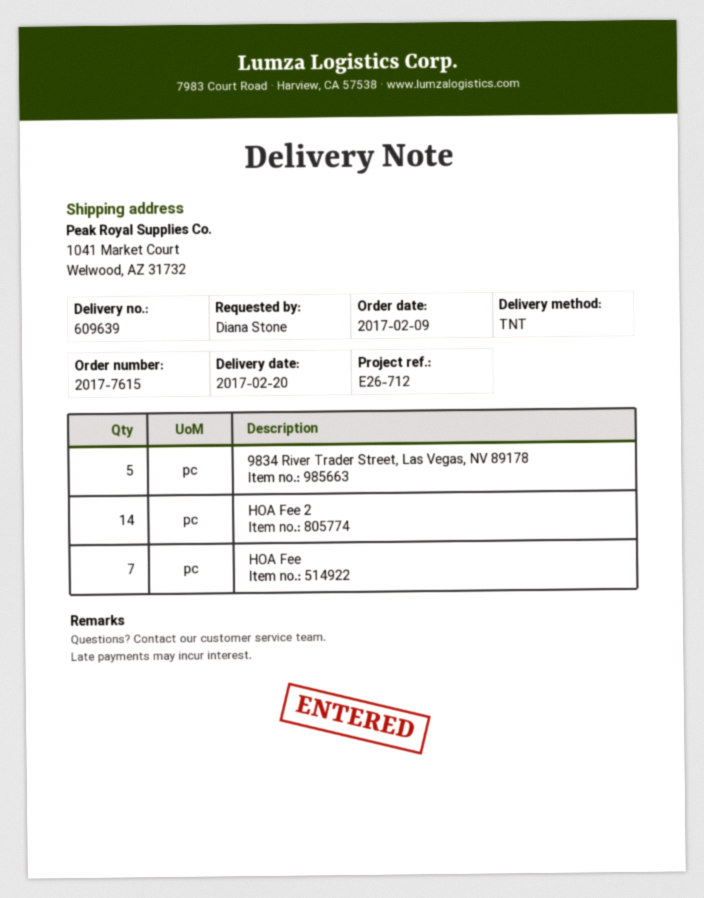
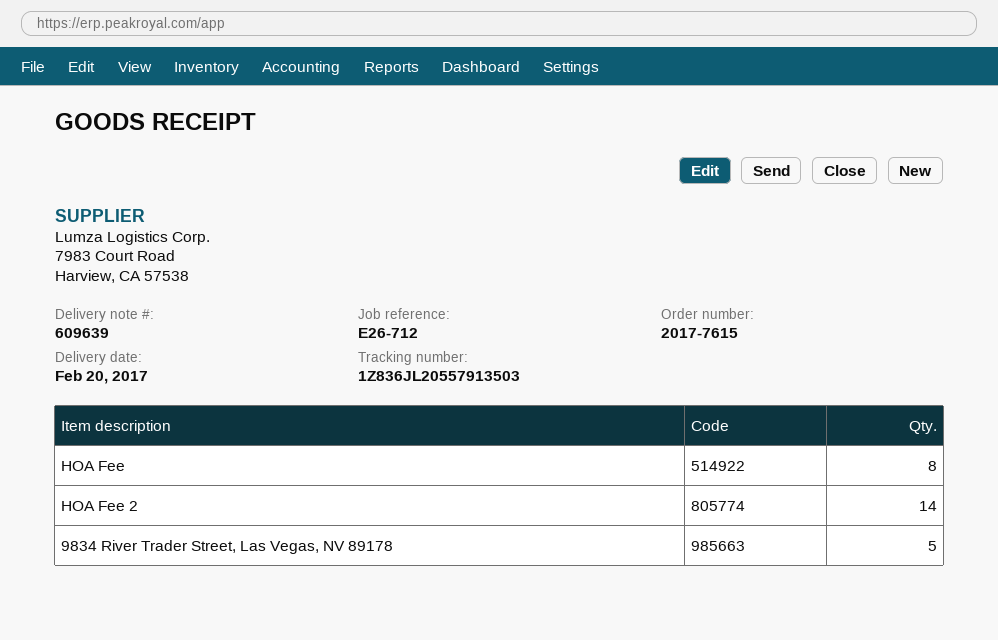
HOA Fee: 7 -> 8

